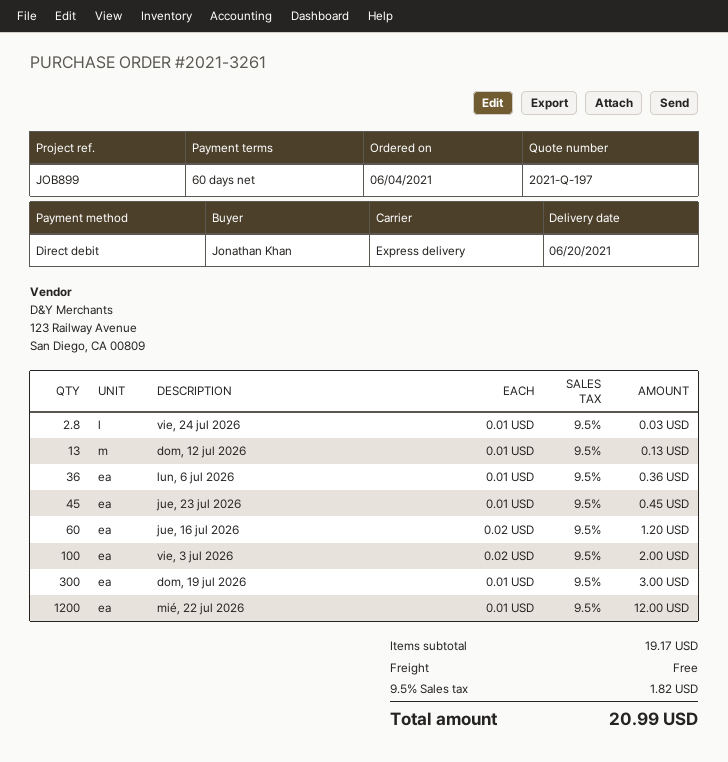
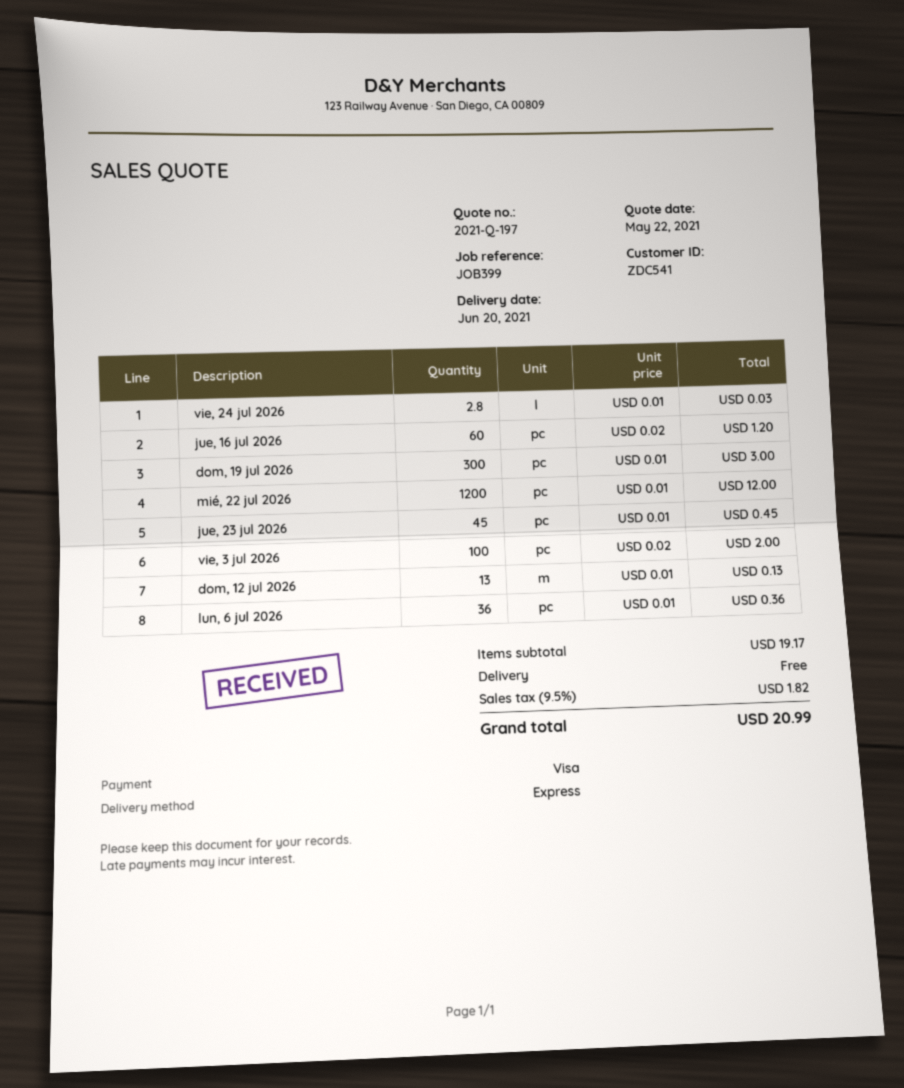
reference: JOB899 -> JOB399
payment method: direct debit -> Visa

